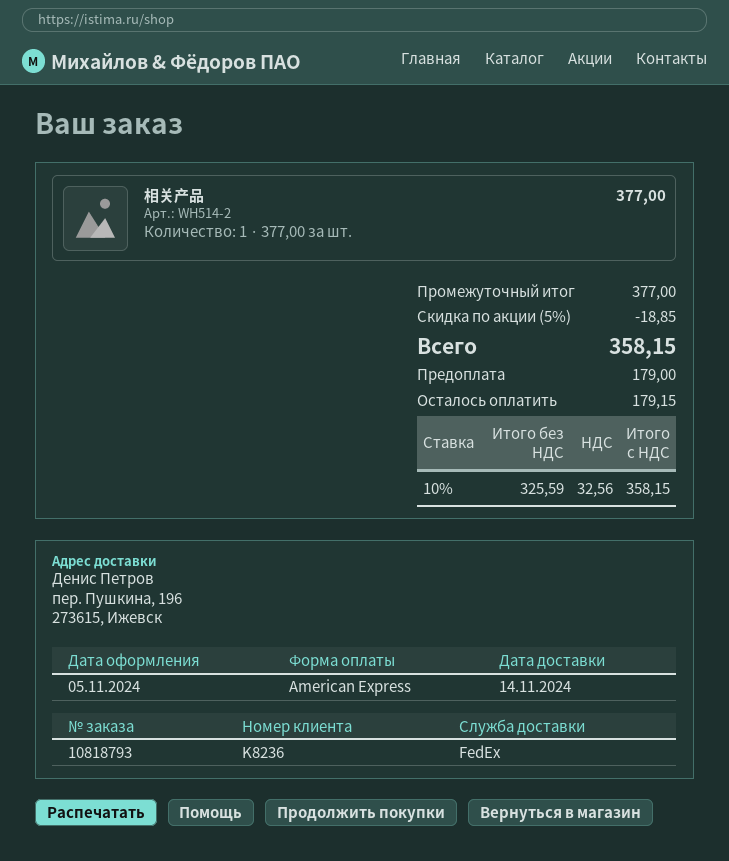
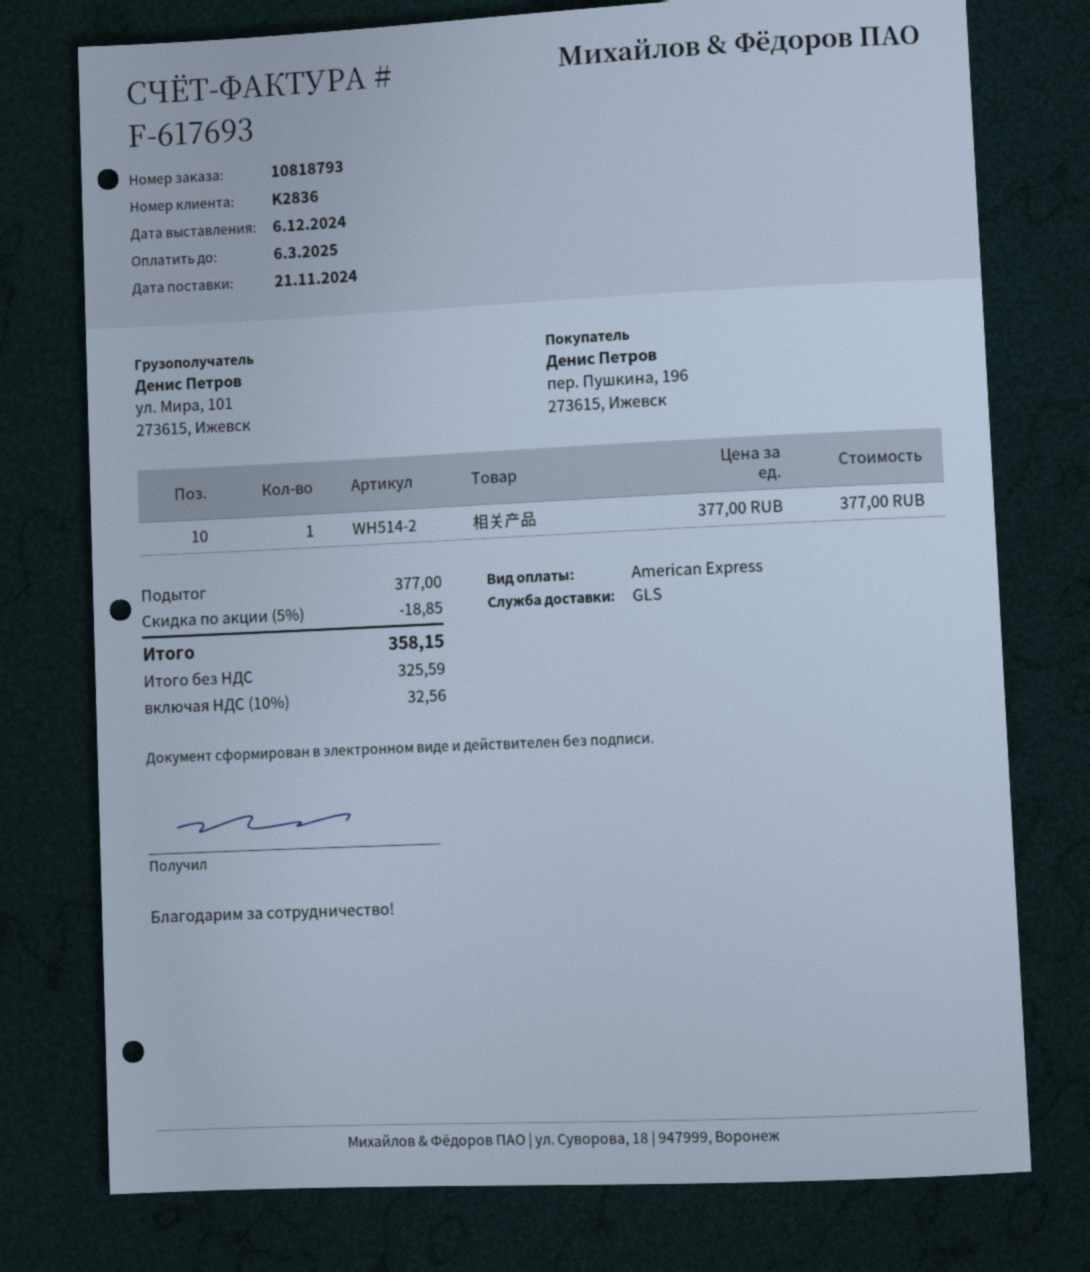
delivery date: 2024-11-14 -> 2024-11-21
customer number: K8236 -> K2836
shipping method: FedEx -> GLS
ship to: пер. Пушкина, 196, 273615, Ижевск -> ул. Мира, 101, 273615, Ижевск

